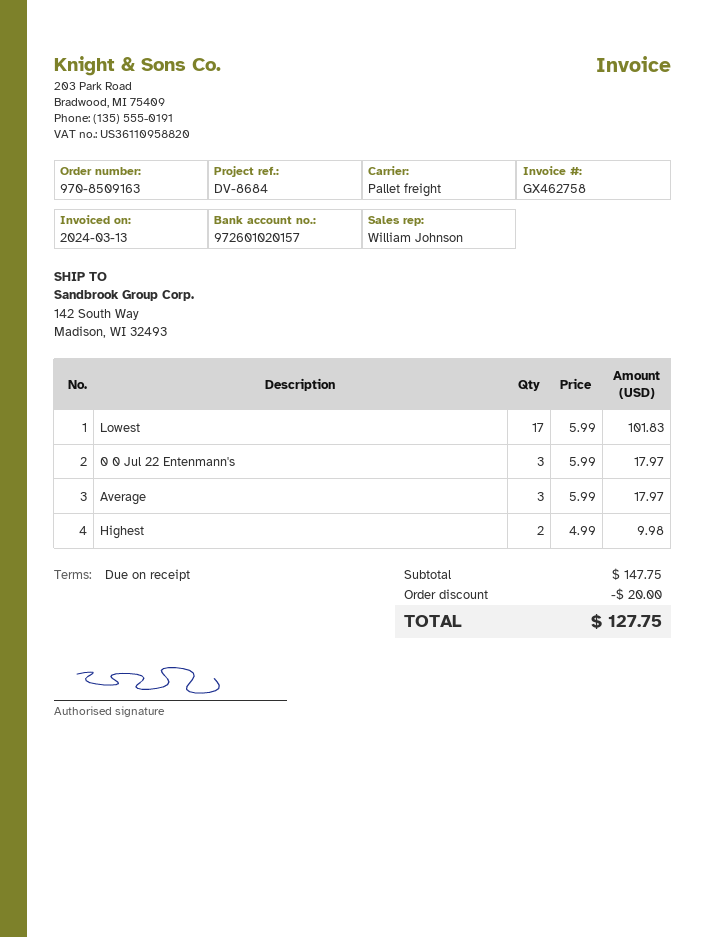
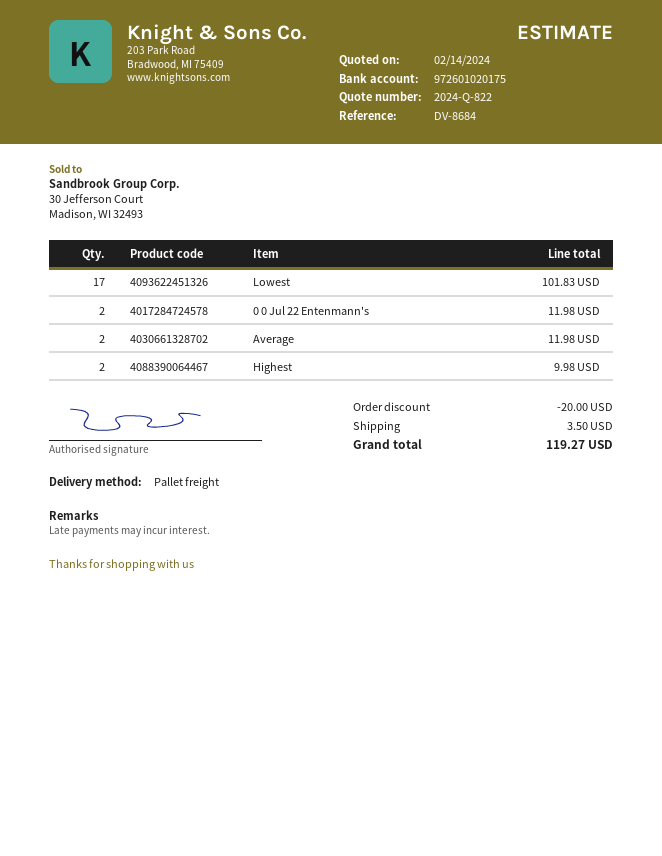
bank account: 972601020157 -> 972601020175
0 0 Jul 22 Entenmann's: 3 for 17.97 -> 2 for 11.98
Average: 3 for 17.97 -> 2 for 11.98
shipping: none -> 3.50
total: 127.75 -> 119.27

